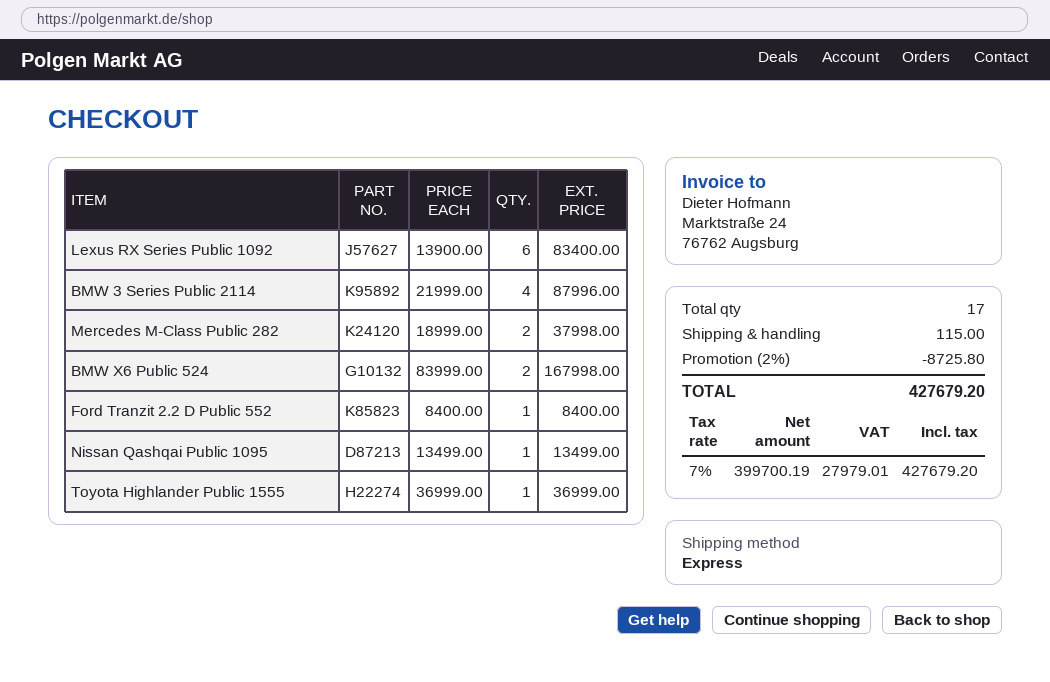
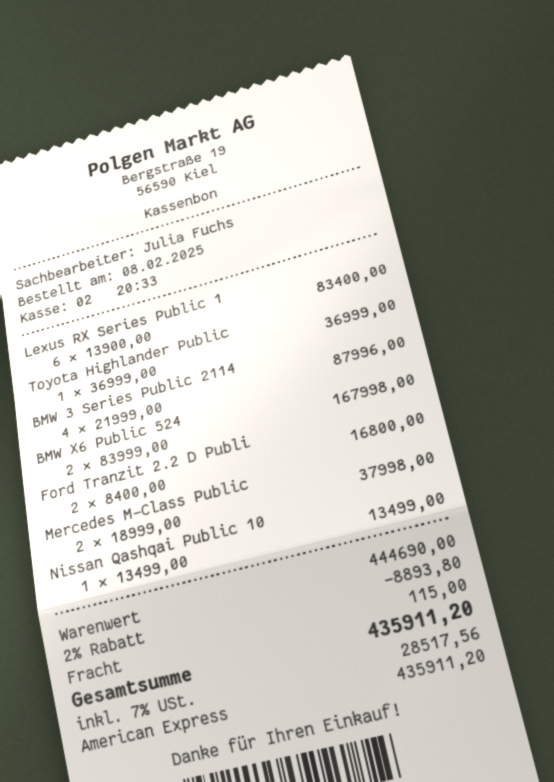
Ford Tranzit 2.2 D Public 552: 1 x 8400.00 = 8400.00 -> 2 x 8400.00 = 16800.00
discount: 2% = 8725.80 -> 2% = 8893.80
tax: 7% = 27979.01 -> 7% = 28517.56
total: 427679.20 -> 435911.20

